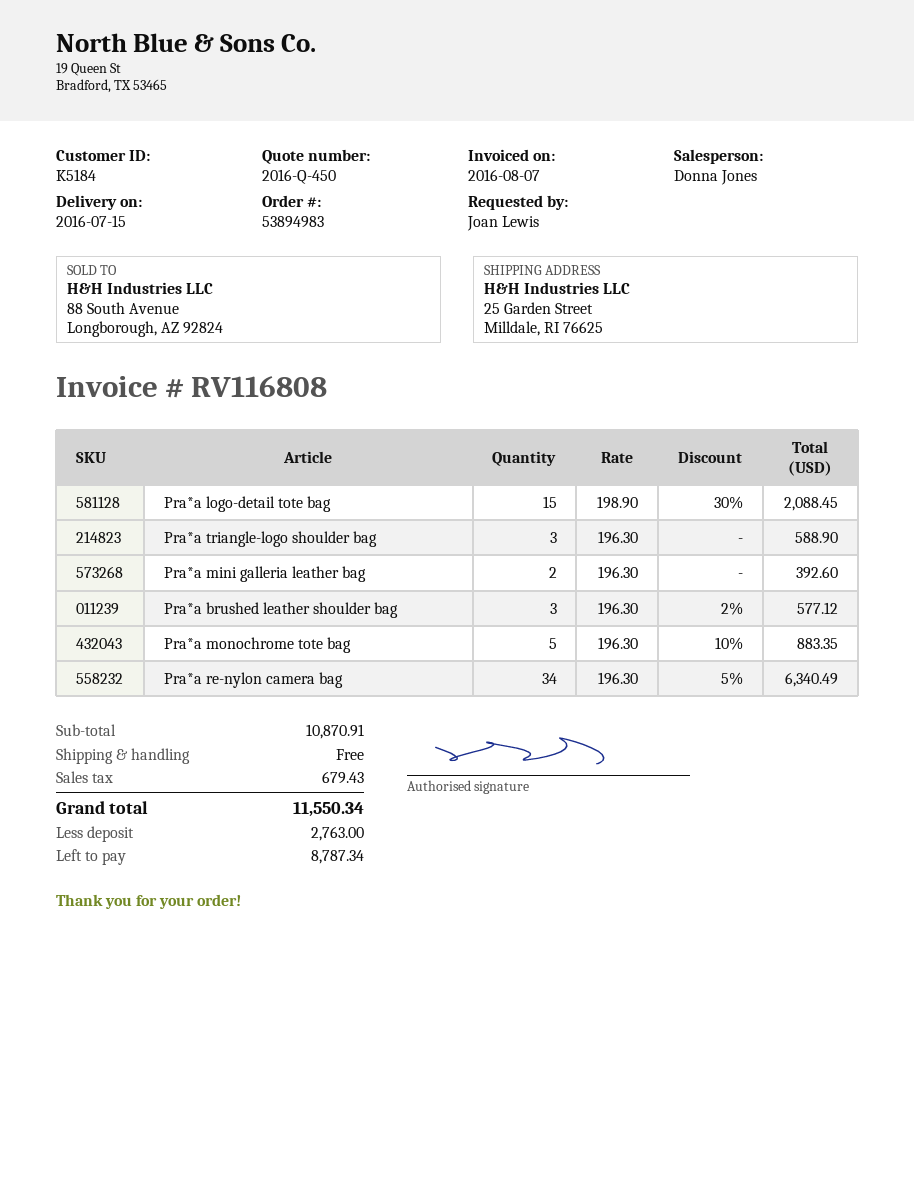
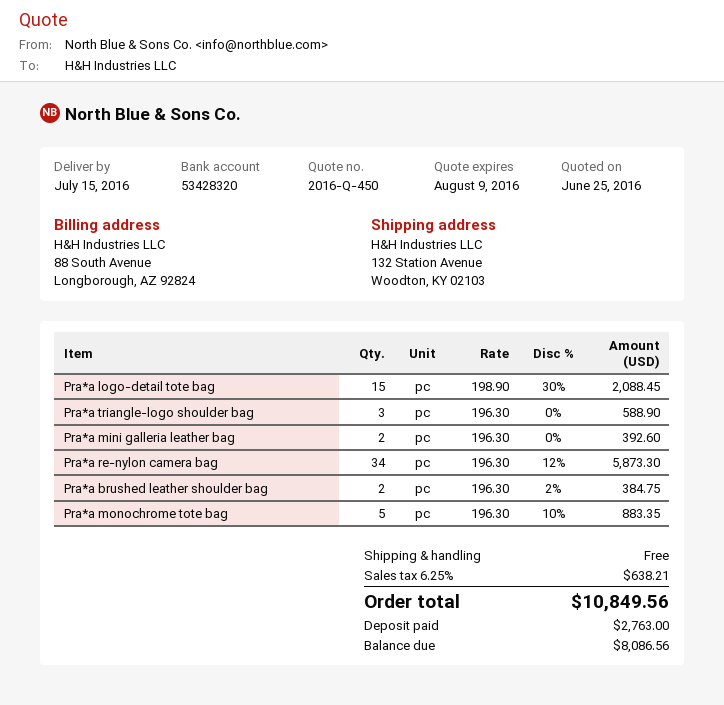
ship to: 25 Garden Street, Milldale, RI 76625 -> 132 Station Avenue, Woodton, KY 02103
Pra*a brushed leather shoulder bag: 3 x 196.30 - 2% = 577.12 -> 2 x 196.30 - 2% = 384.75
Pra*a re-nylon camera bag: 34 x 196.30 - 5% = 6340.49 -> 34 x 196.30 - 12% = 5873.30
tax: 679.43 -> 638.21
total: 11550.34 -> 10849.56
balance: 8787.34 -> 8086.56

